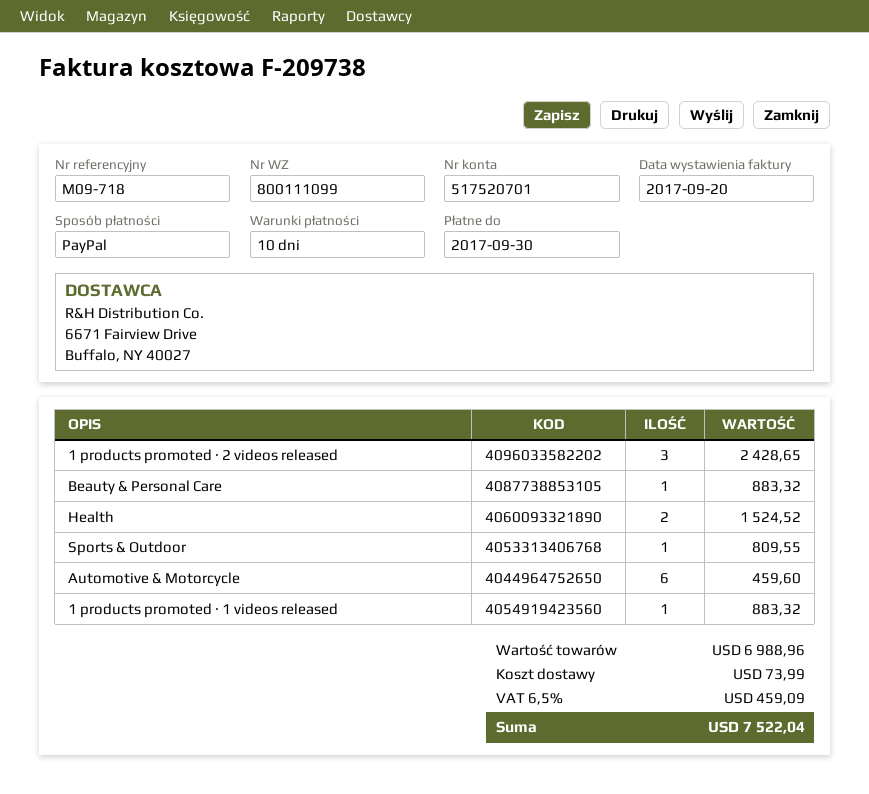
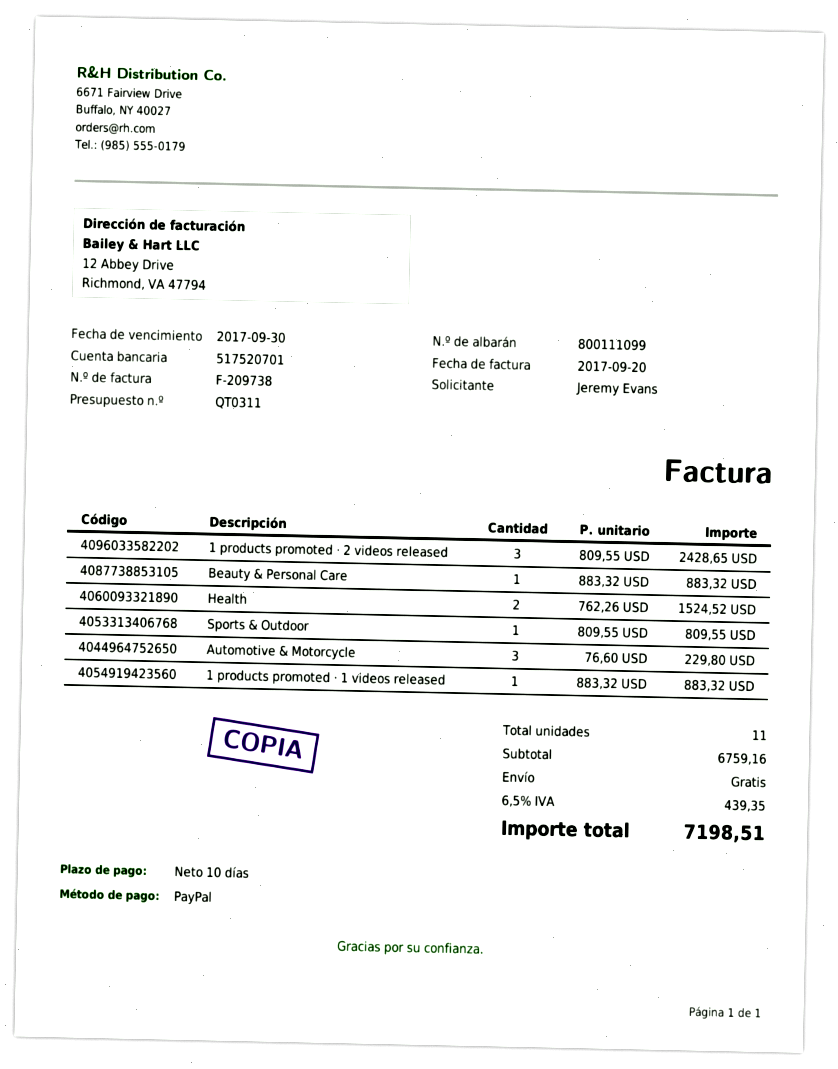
Automotive & Motorcycle: 6 for 459.60 -> 3 for 229.80
subtotal: 6988.96 -> 6759.16
shipping: 73.99 -> 0.00
tax: 6.5% = 459.09 -> 6.5% = 439.35
total: 7522.04 -> 7198.51

